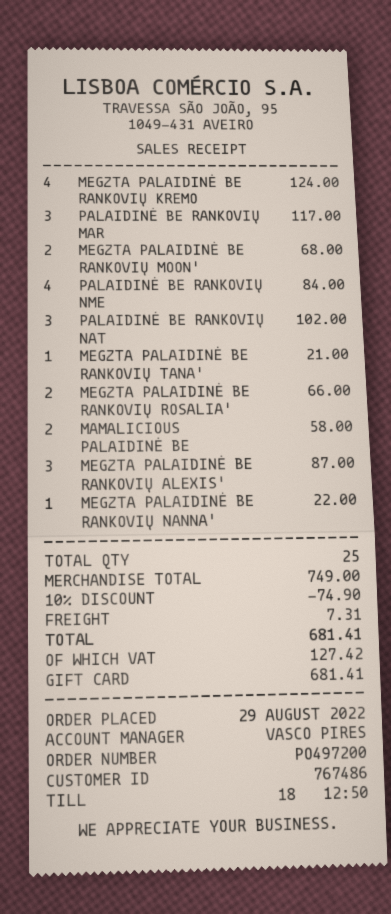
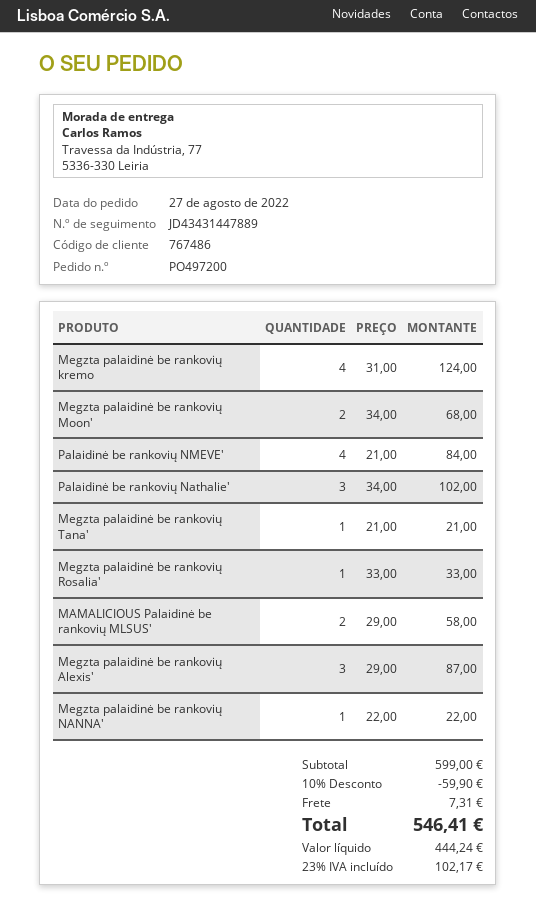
order date: 2022-08-29 -> 2022-08-27
PALAIDINĖ BE RANKOVIŲ MAR: 3 for 117.00 -> none
MEGZTA PALAIDINĖ BE RANKOVIŲ ROSALIA': 2 for 66.00 -> 1 for 33.00
subtotal: 749.00 -> 599.00
discount: 10% = 74.90 -> 10% = 59.90
tax: 127.42 -> 102.17
total: 681.41 -> 546.41

